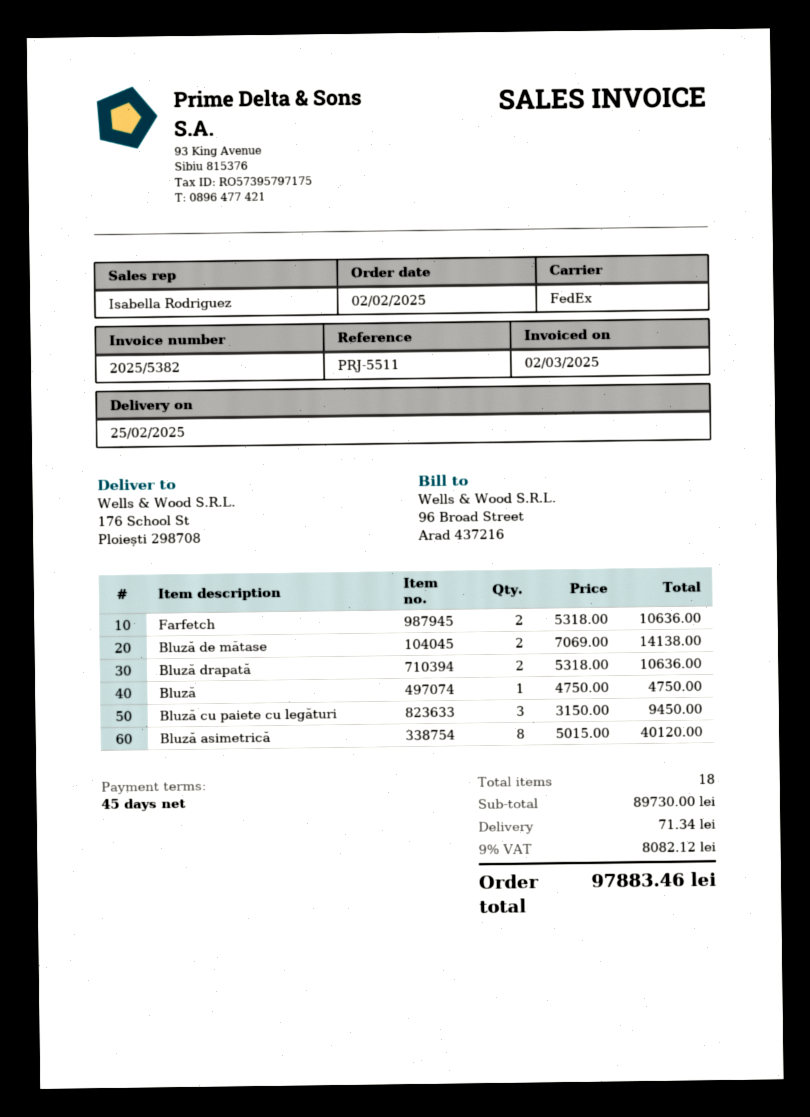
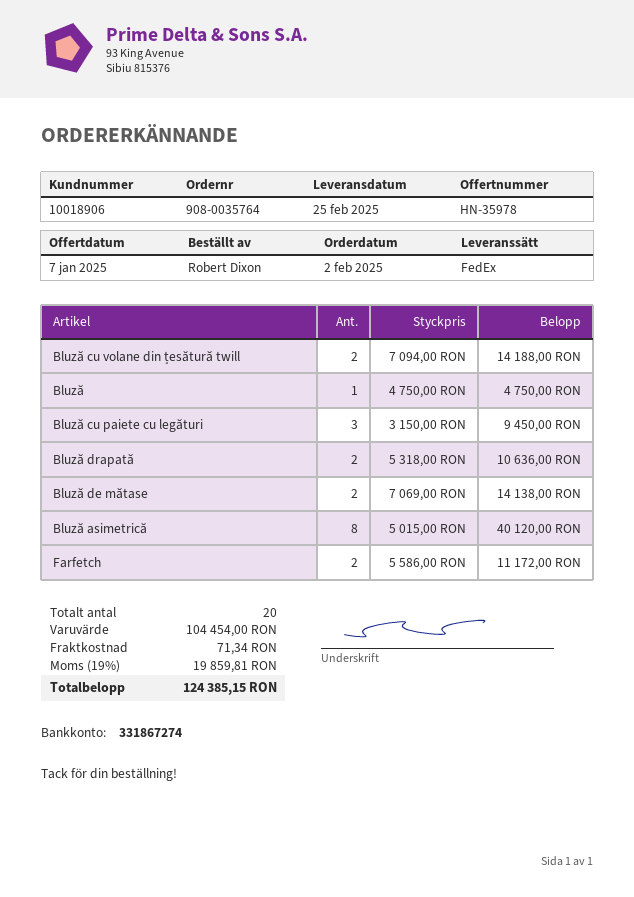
Farfetch: 2 x 5318.00 = 10636.00 -> 2 x 5586.00 = 11172.00
Bluză cu volane din țesătură twill: none -> 2 x 7094.00 = 14188.00
total quantity: 18 -> 20
subtotal: 89730.00 -> 104454.00
tax: 9% = 8082.12 -> 19% = 19859.81
total: 97883.46 -> 124385.15

